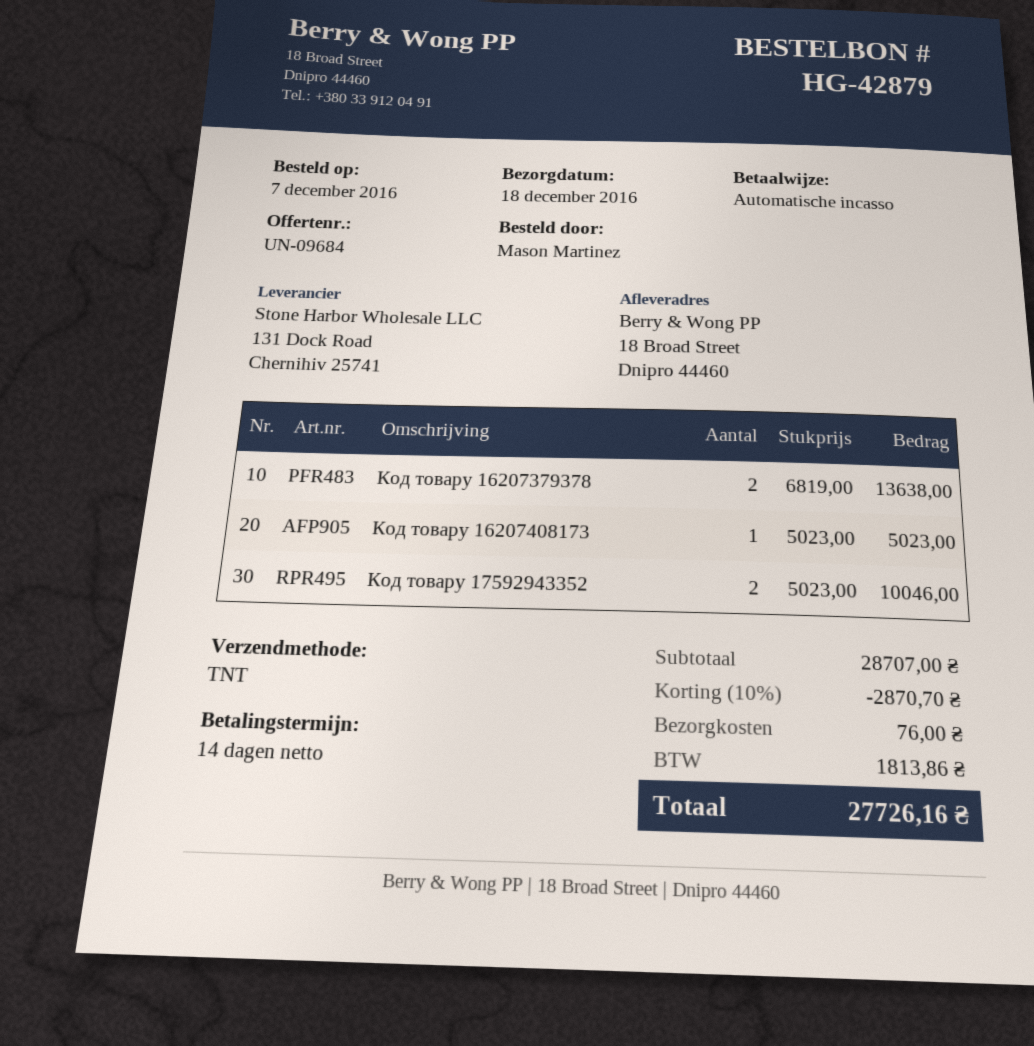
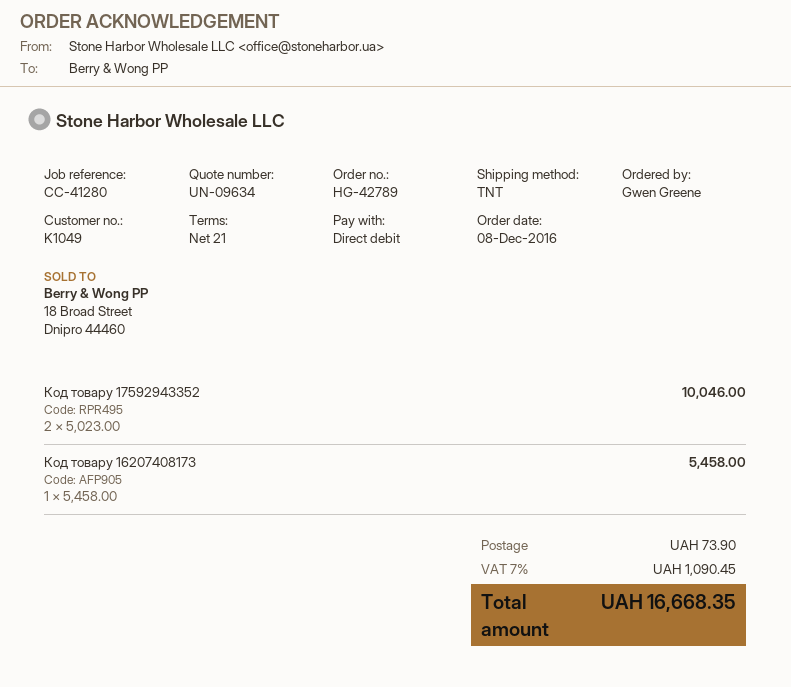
quote number: UN-09684 -> UN-09634
order number: HG-42879 -> HG-42789
order date: 2016-12-07 -> 2016-12-08
payment terms: 14 days -> 21 days
ordered by: Mason Martinez -> Gwen Greene
Код товару 16207379378: 2 x 6819.00 = 13638.00 -> none
Код товару 16207408173: 1 x 5023.00 = 5023.00 -> 1 x 5458.00 = 5458.00
discount: 10% = 2870.70 -> none
shipping: 76.00 -> 73.90
tax: 1813.86 -> 1090.45
total: 27726.16 -> 16668.35

